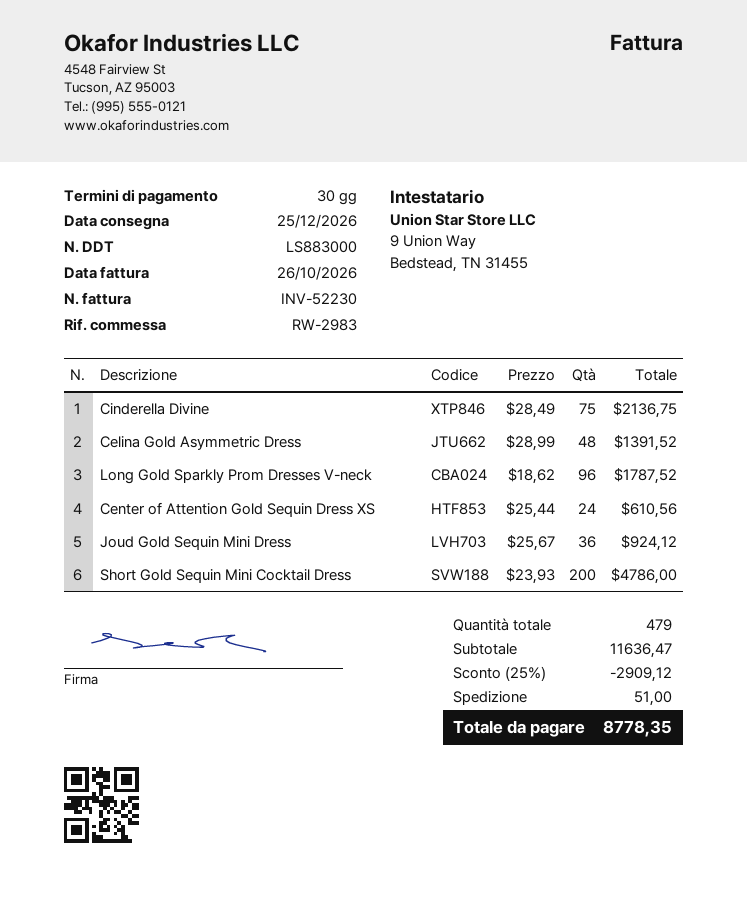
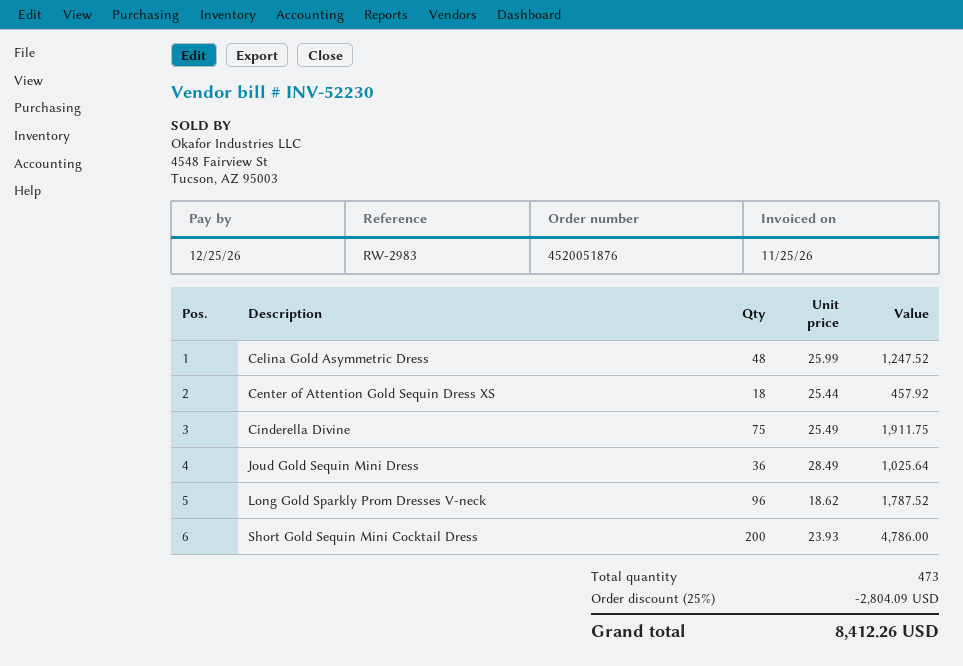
invoice date: 2026-10-26 -> 2026-11-25
Cinderella Divine: 75 x 28.49 = 2136.75 -> 75 x 25.49 = 1911.75
Celina Gold Asymmetric Dress: 48 x 28.99 = 1391.52 -> 48 x 25.99 = 1247.52
Center of Attention Gold Sequin Dress XS: 24 x 25.44 = 610.56 -> 18 x 25.44 = 457.92
Joud Gold Sequin Mini Dress: 36 x 25.67 = 924.12 -> 36 x 28.49 = 1025.64
total quantity: 479 -> 473
discount: 25% = 2909.12 -> 25% = 2804.09
shipping: 51.00 -> none
total: 8778.35 -> 8412.26

